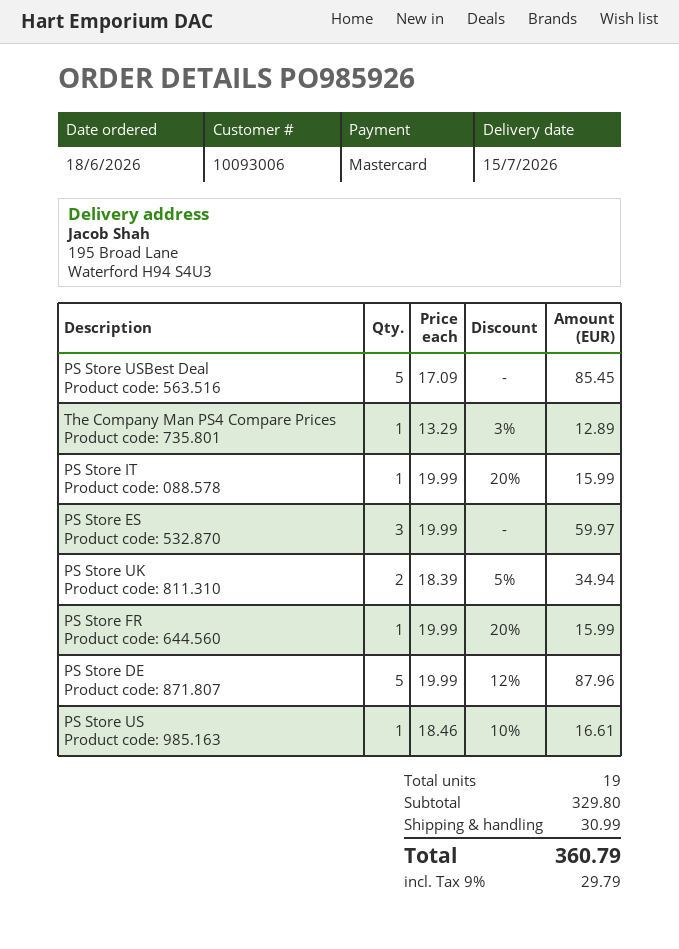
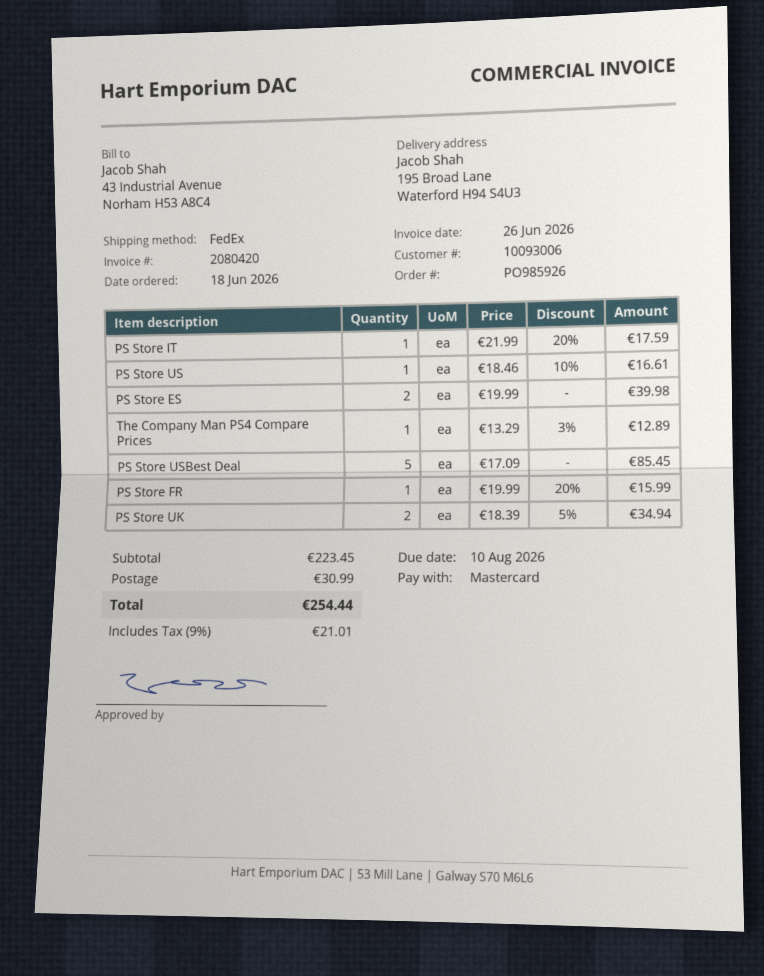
PS Store IT: 1 x 19.99 - 20% = 15.99 -> 1 x 21.99 - 20% = 17.59
PS Store ES: 3 x 19.99 = 59.97 -> 2 x 19.99 = 39.98
PS Store DE: 5 x 19.99 - 12% = 87.96 -> none
subtotal: 329.80 -> 223.45
tax: 9% = 29.79 -> 9% = 21.01
total: 360.79 -> 254.44

